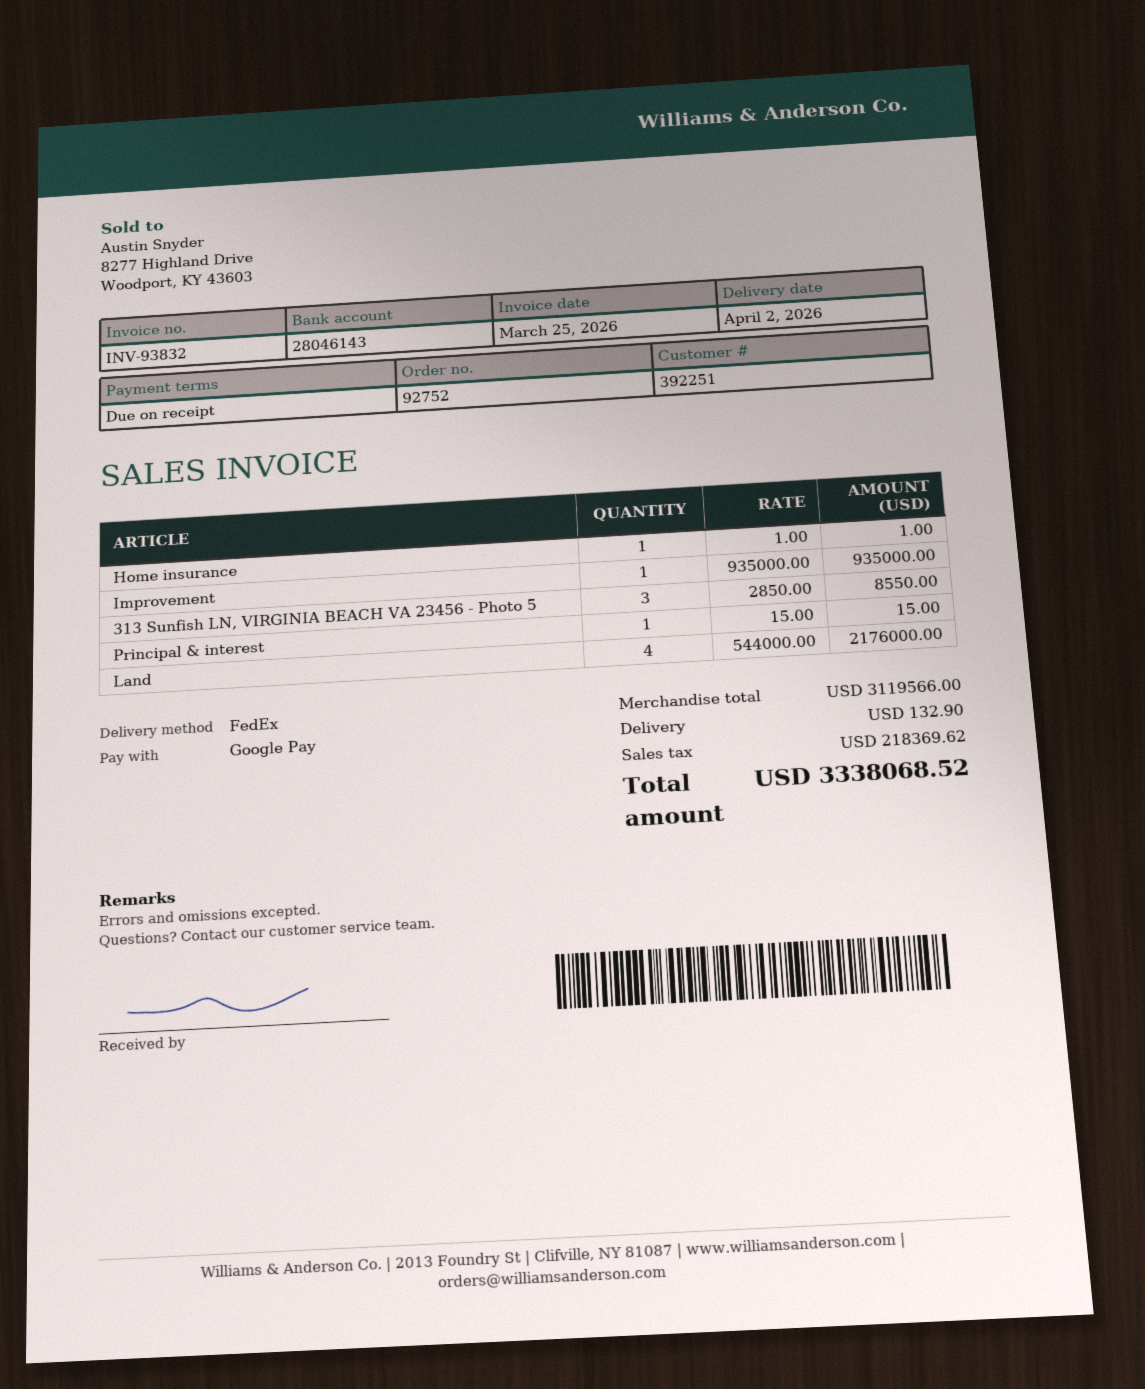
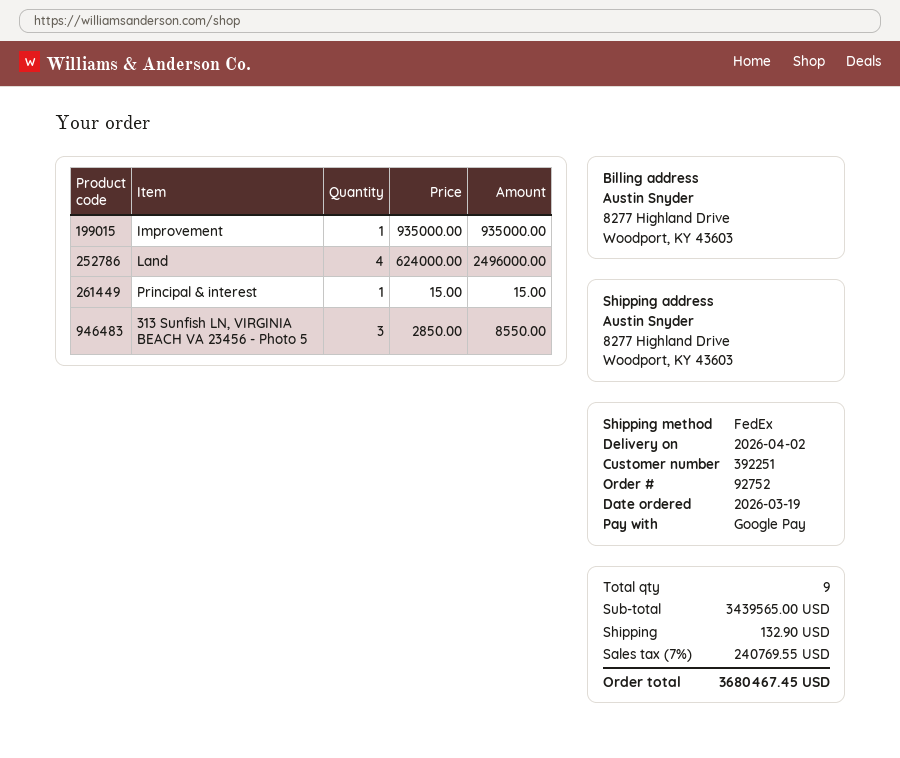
Home insurance: 1 x 1.00 = 1.00 -> none
Land: 4 x 544000.00 = 2176000.00 -> 4 x 624000.00 = 2496000.00
subtotal: 3119566.00 -> 3439565.00
tax: 218369.62 -> 240769.55
total: 3338068.52 -> 3680467.45

